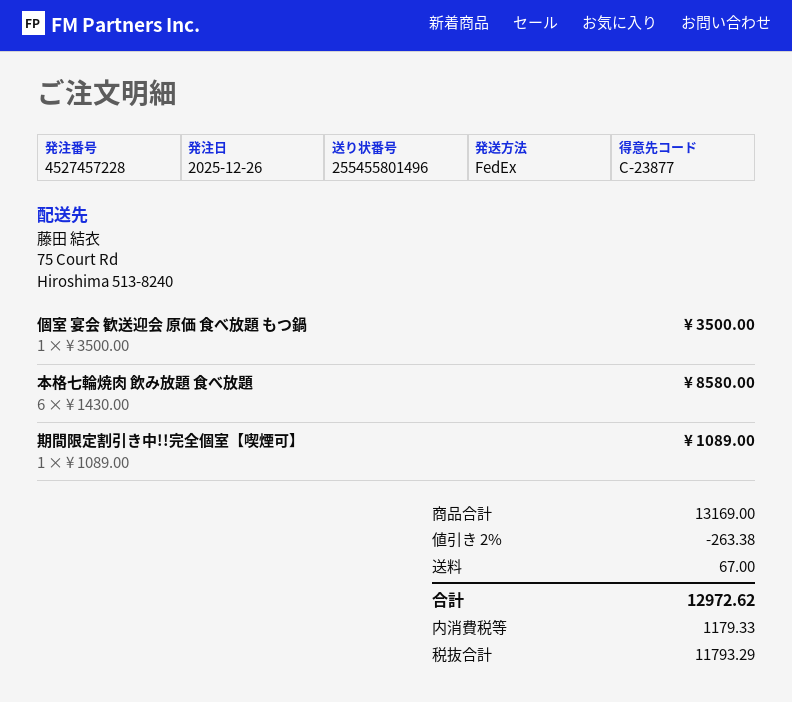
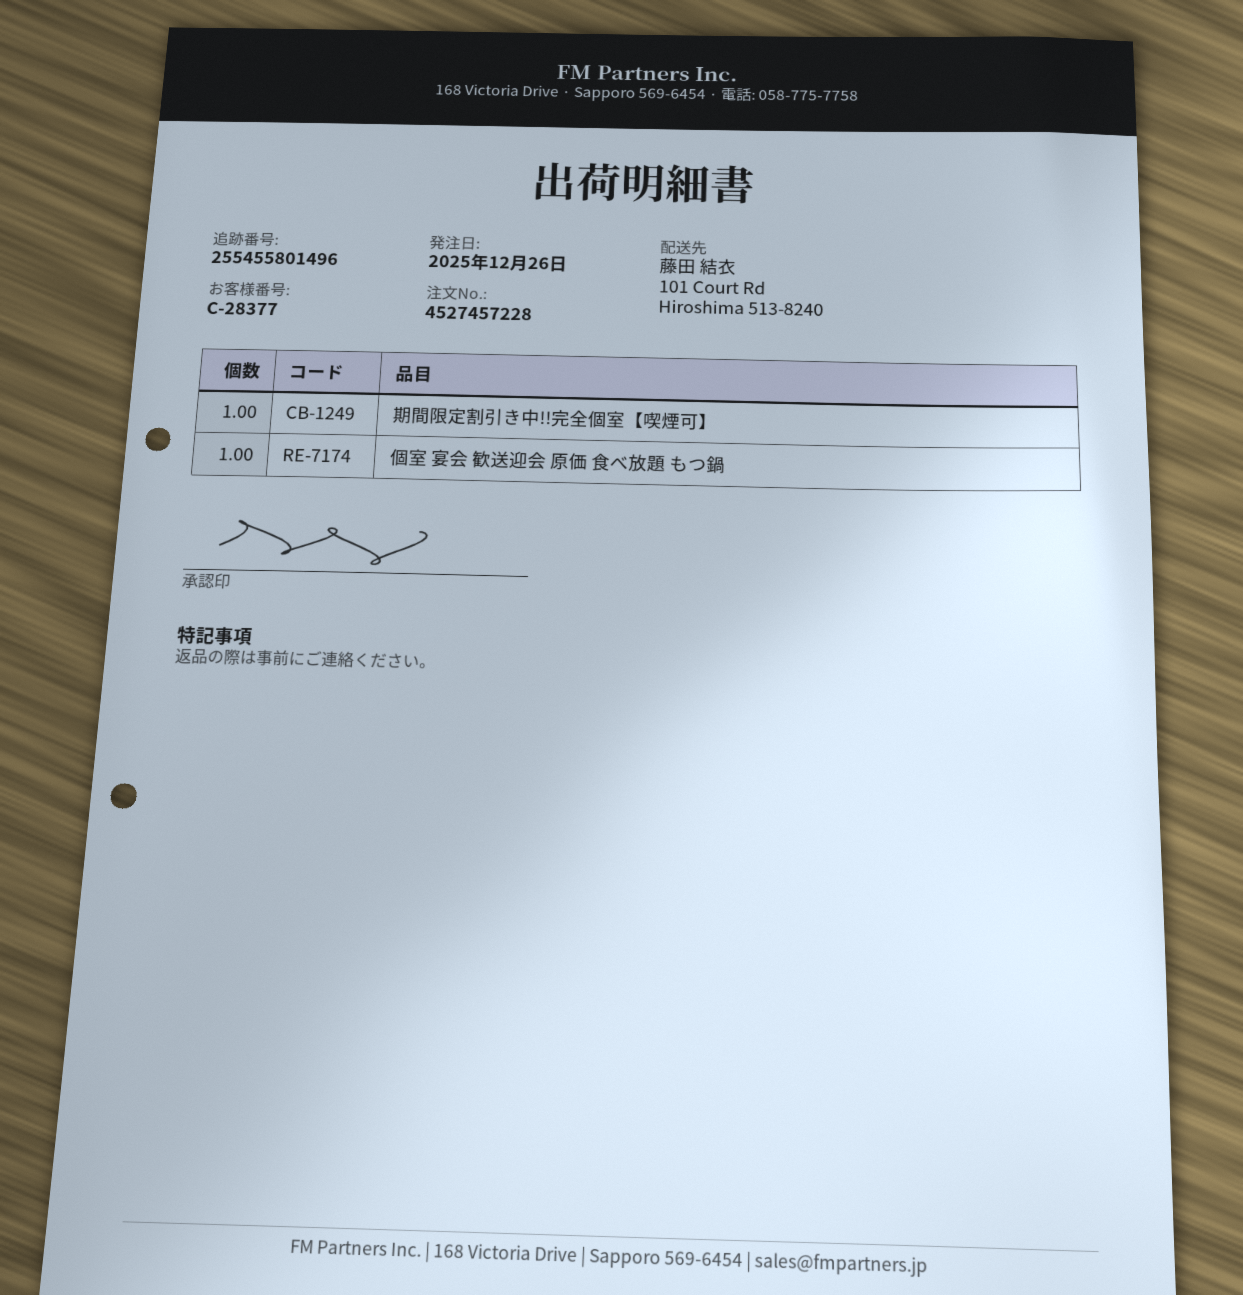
customer number: C-23877 -> C-28377
ship to: 75 Court Rd, Hiroshima 513-8240 -> 101 Court Rd, Hiroshima 513-8240
本格七輪焼肉 飲み放題 食べ放題: 6 -> none

